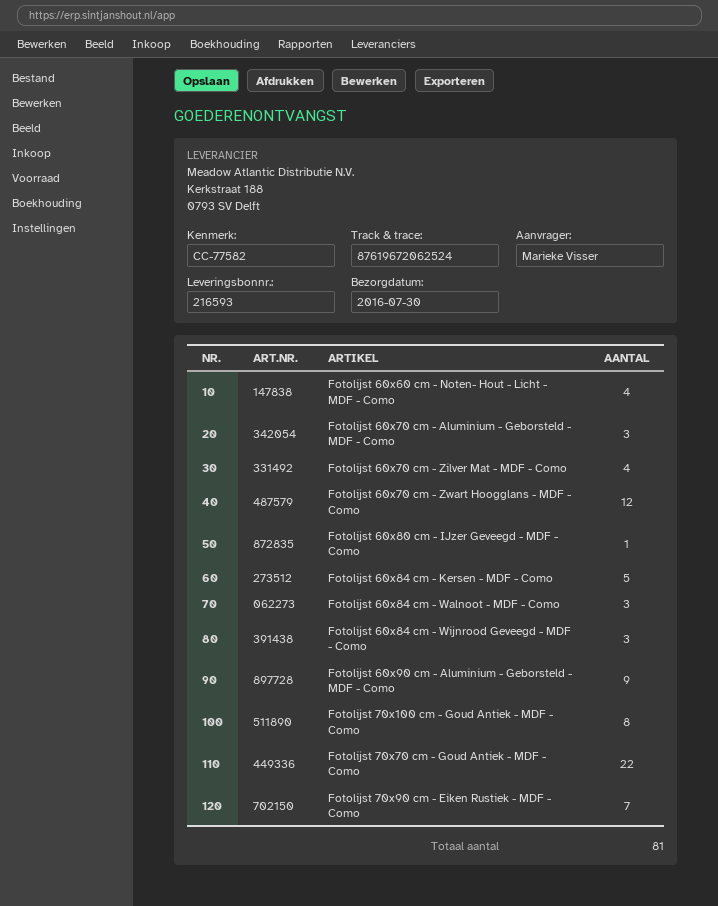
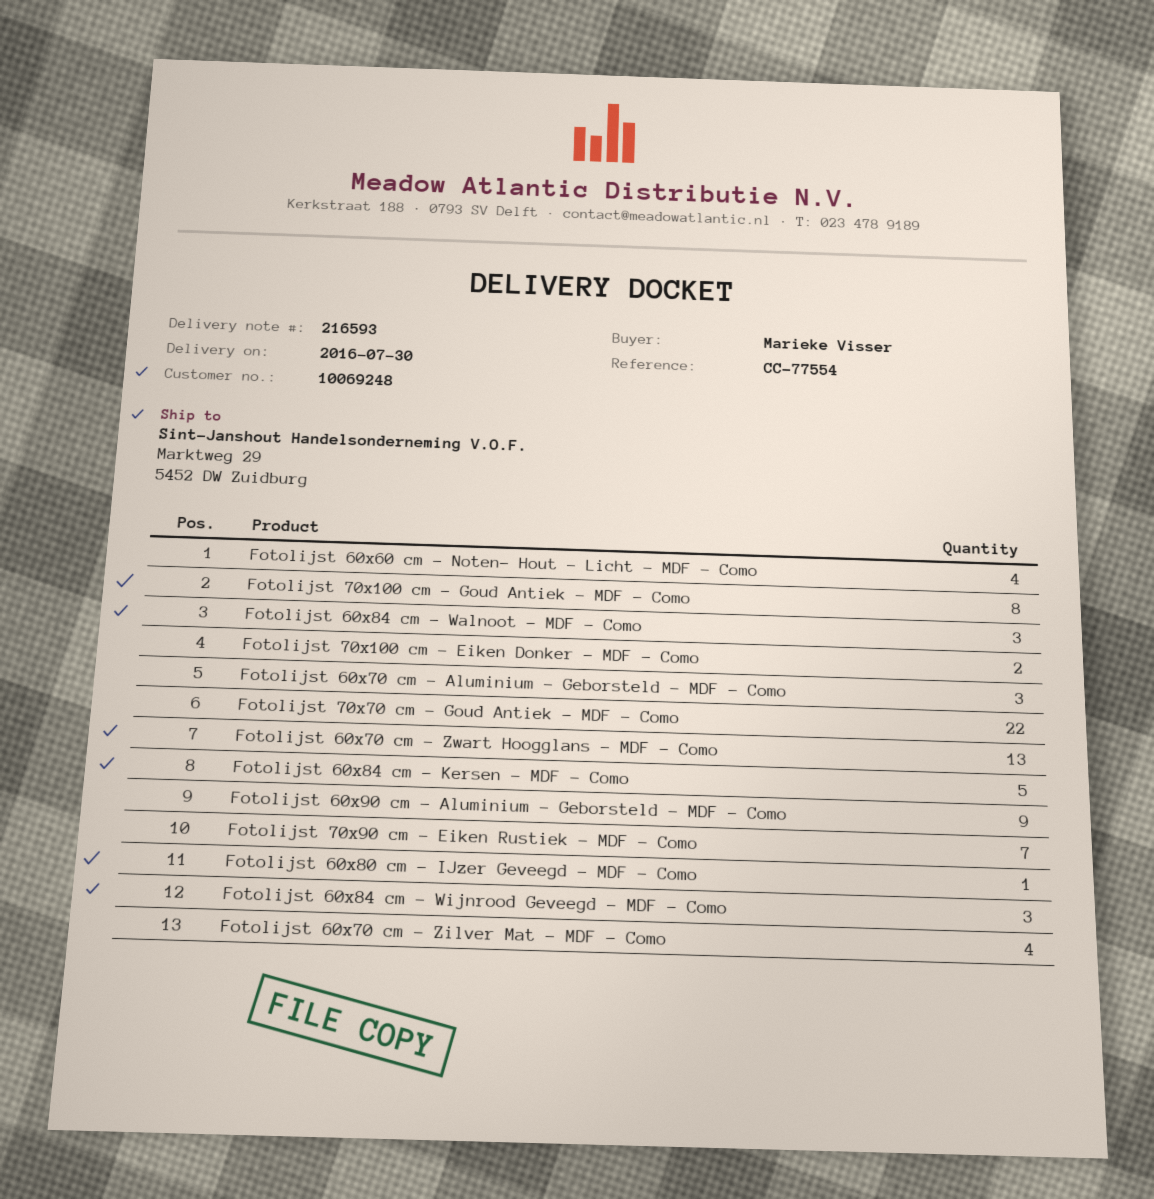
reference: CC-77582 -> CC-77554
Fotolijst 60x70 cm - Zwart Hoogglans - MDF - Como: 12 -> 13
Fotolijst 70x100 cm - Eiken Donker - MDF - Como: none -> 2

